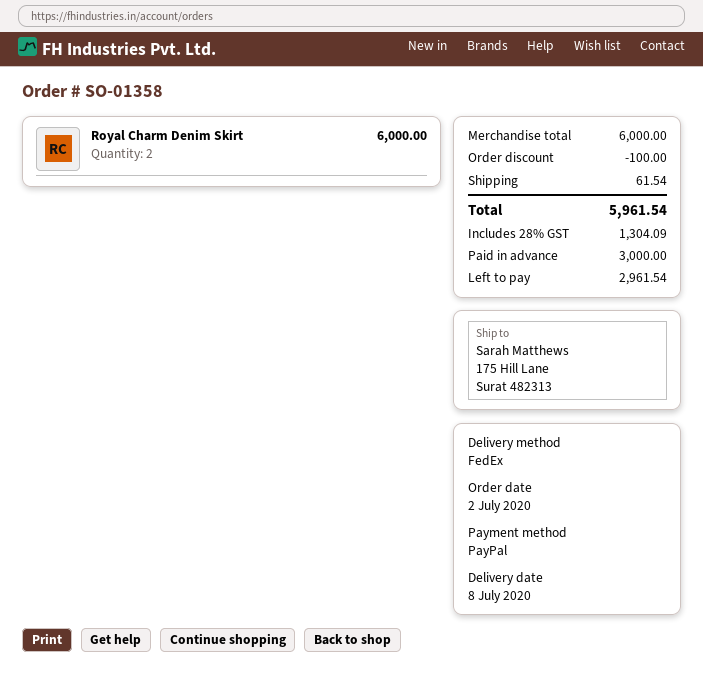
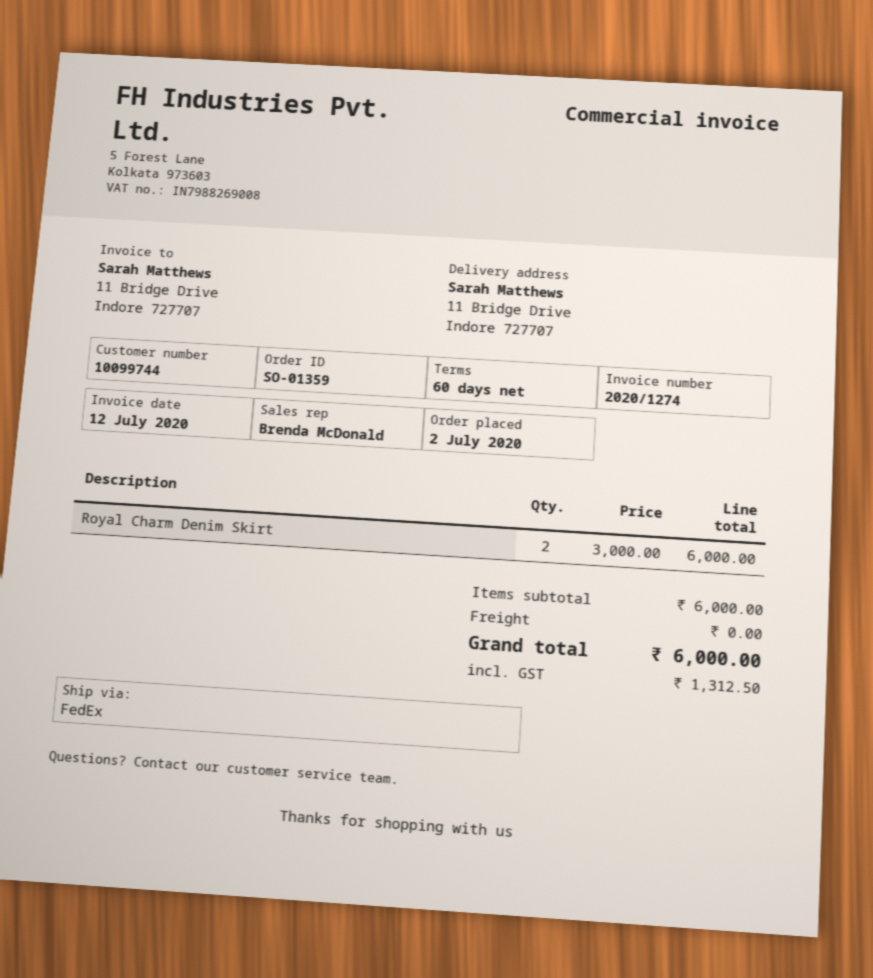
order number: SO-01358 -> SO-01359
ship to: 175 Hill Lane, Surat 482313 -> 11 Bridge Drive, Indore 727707
discount: 100.00 -> none
shipping: 61.54 -> 0.00
tax: 1304.09 -> 1312.50
total: 5961.54 -> 6000.00

